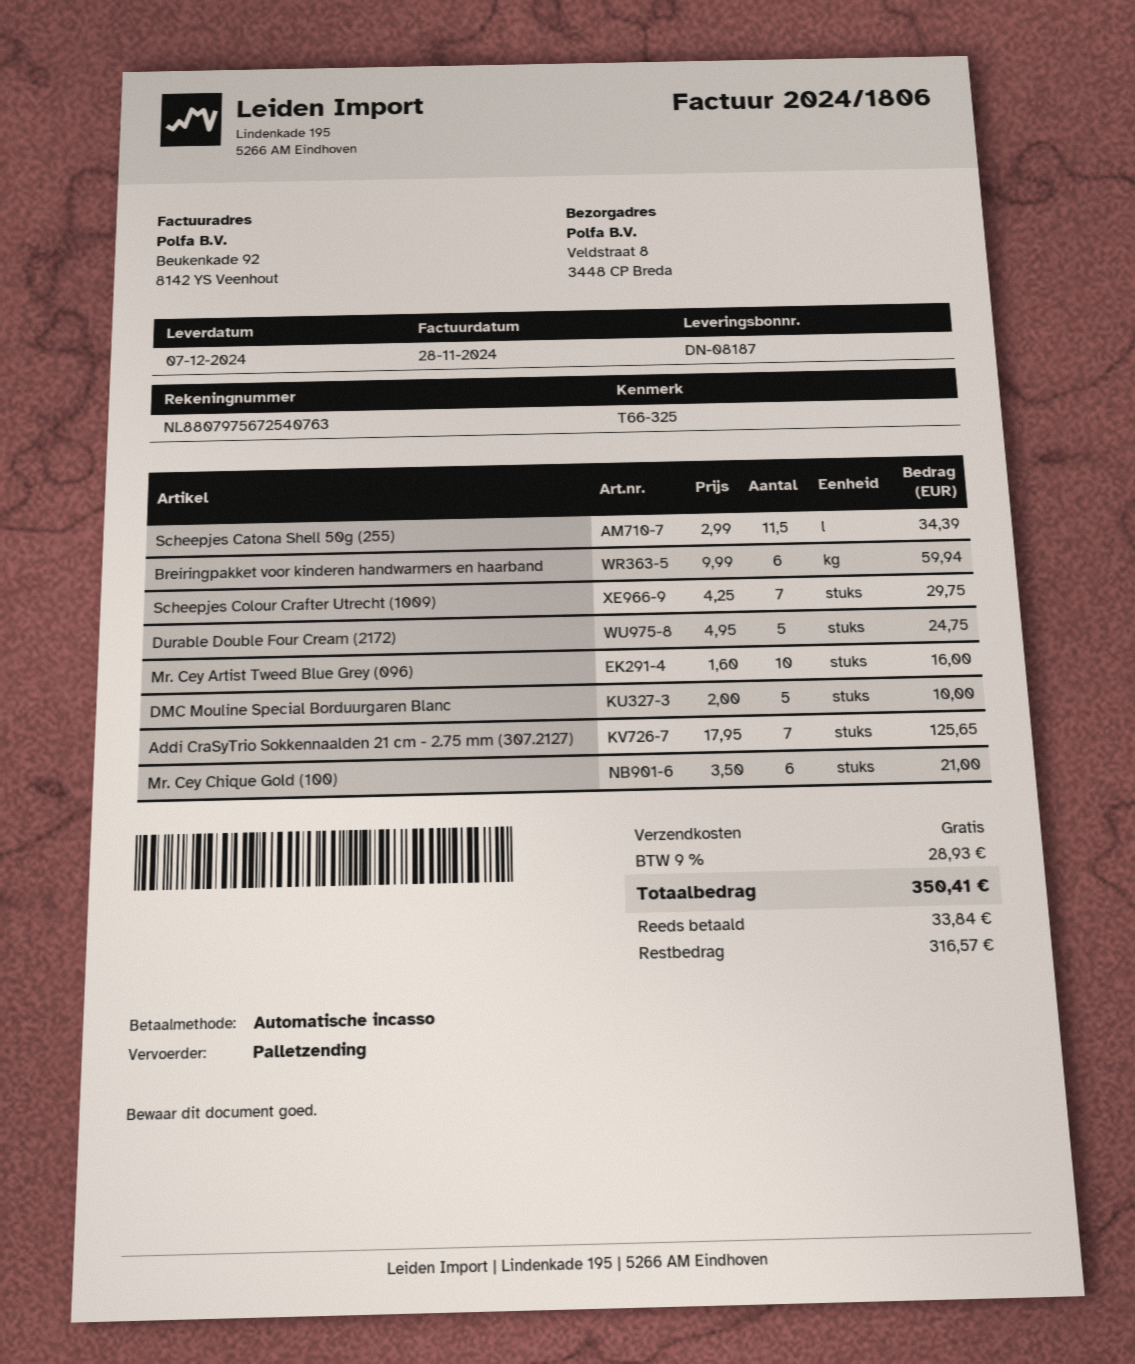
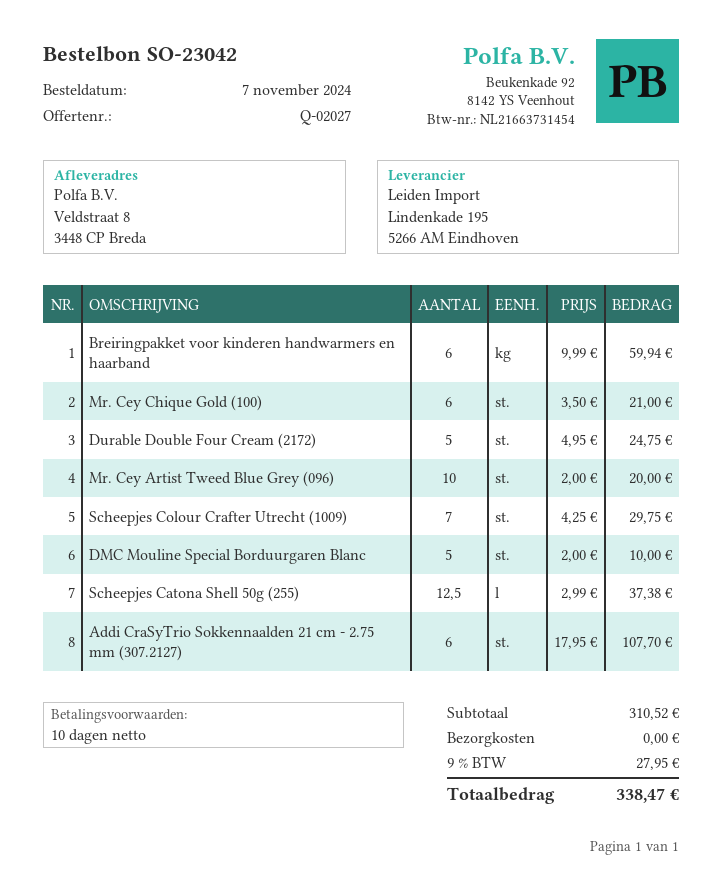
Scheepjes Catona Shell 50g (255): 11.5 x 2.99 = 34.39 -> 12.5 x 2.99 = 37.38
Mr. Cey Artist Tweed Blue Grey (096): 10 x 1.60 = 16.00 -> 10 x 2.00 = 20.00
Addi CraSyTrio Sokkennaalden 21 cm - 2.75 mm (307.2127): 7 x 17.95 = 125.65 -> 6 x 17.95 = 107.70
tax: 9% = 28.93 -> 9% = 27.95
total: 350.41 -> 338.47

